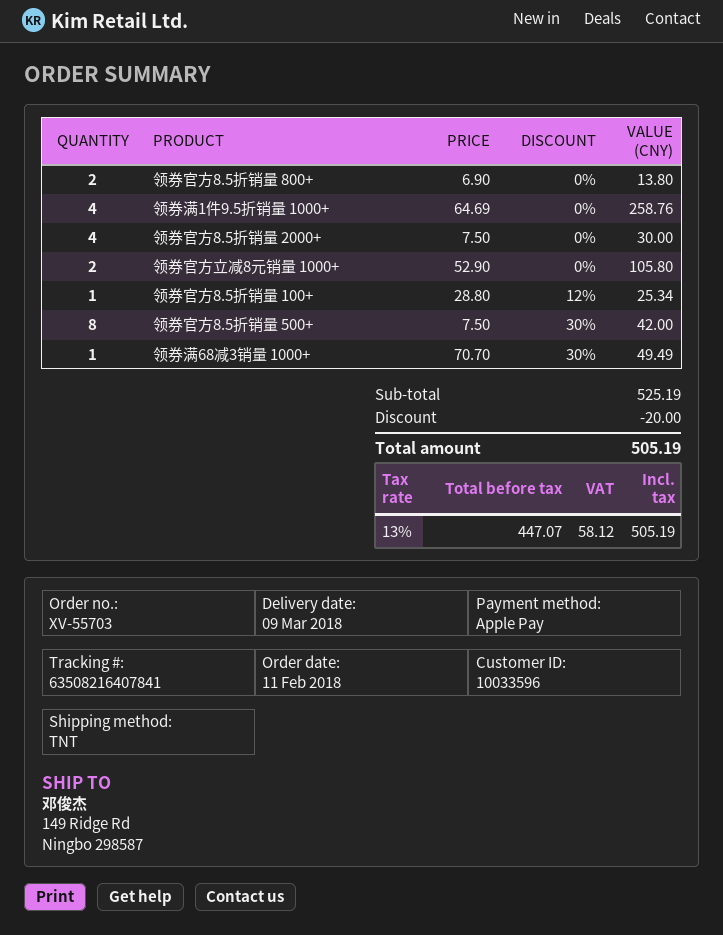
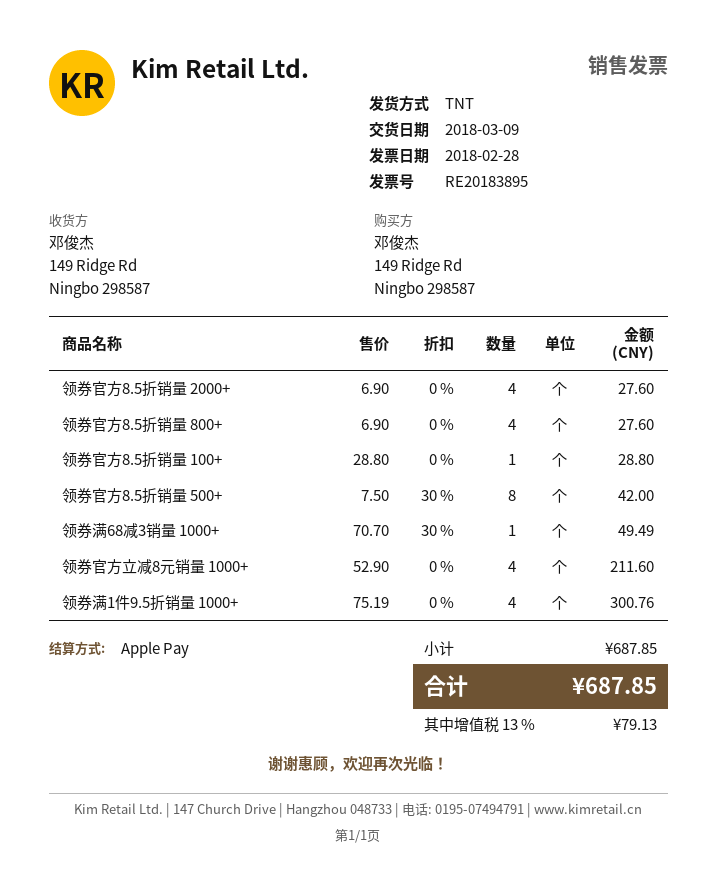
领券官方8.5折销量 800+: 2 x 6.90 = 13.80 -> 4 x 6.90 = 27.60
领券满1件9.5折销量 1000+: 4 x 64.69 = 258.76 -> 4 x 75.19 = 300.76
领券官方8.5折销量 2000+: 4 x 7.50 = 30.00 -> 4 x 6.90 = 27.60
领券官方立减8元销量 1000+: 2 x 52.90 = 105.80 -> 4 x 52.90 = 211.60
领券官方8.5折销量 100+: 1 x 28.80 - 12% = 25.34 -> 1 x 28.80 = 28.80
subtotal: 525.19 -> 687.85
discount: 20.00 -> none
tax: 13% = 58.12 -> 13% = 79.13
total: 505.19 -> 687.85

